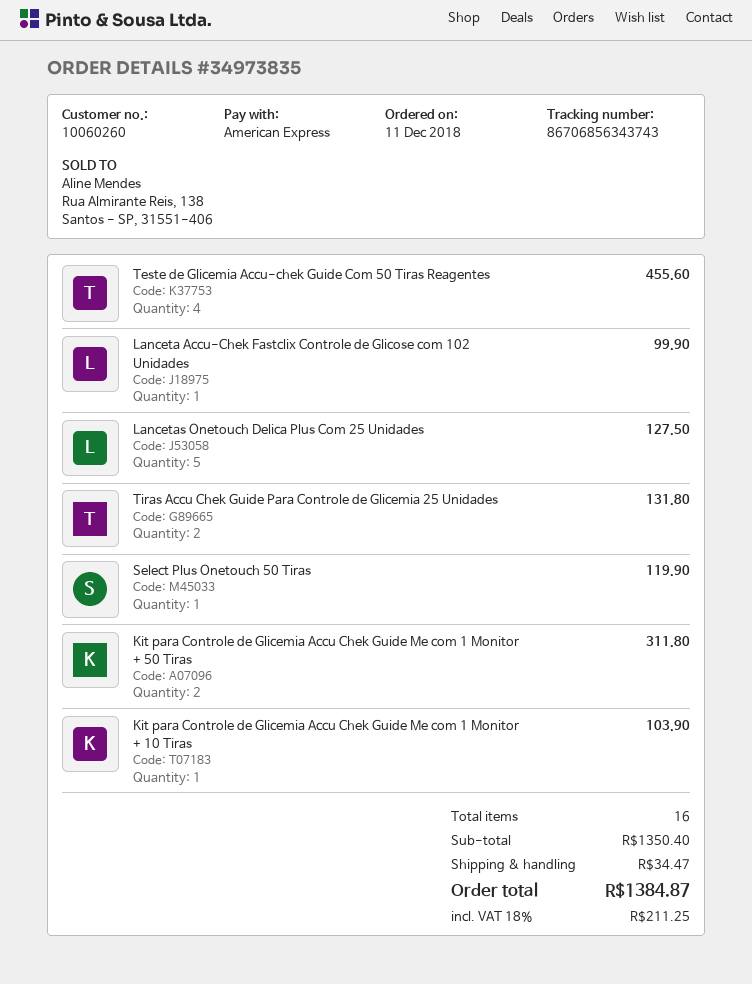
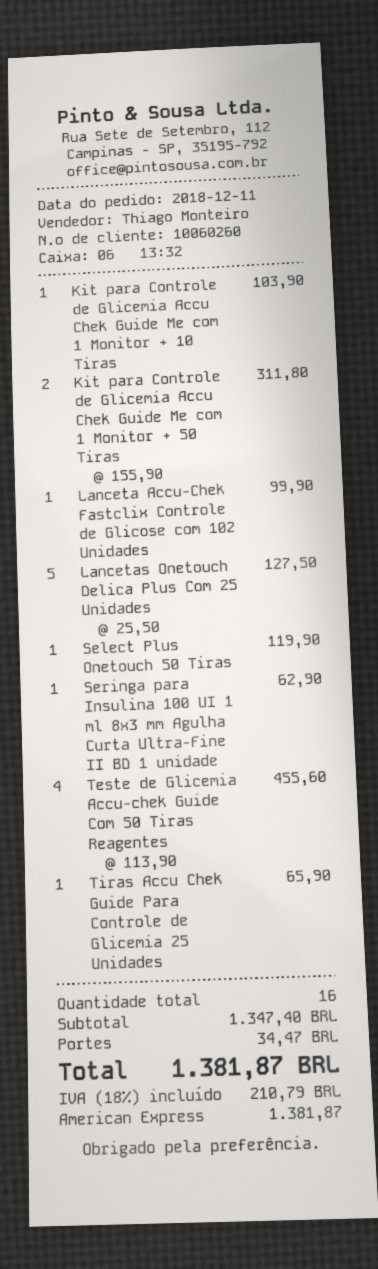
Tiras Accu Chek Guide Para Controle de Glicemia 25 Unidades: 2 for 131.80 -> 1 for 65.90
Seringa para Insulina 100 UI 1 ml 8x3 mm Agulha Curta Ultra-Fine II BD 1 unidade: none -> 1 for 62.90
subtotal: 1350.40 -> 1347.40
tax: 18% = 211.25 -> 18% = 210.79
total: 1384.87 -> 1381.87

